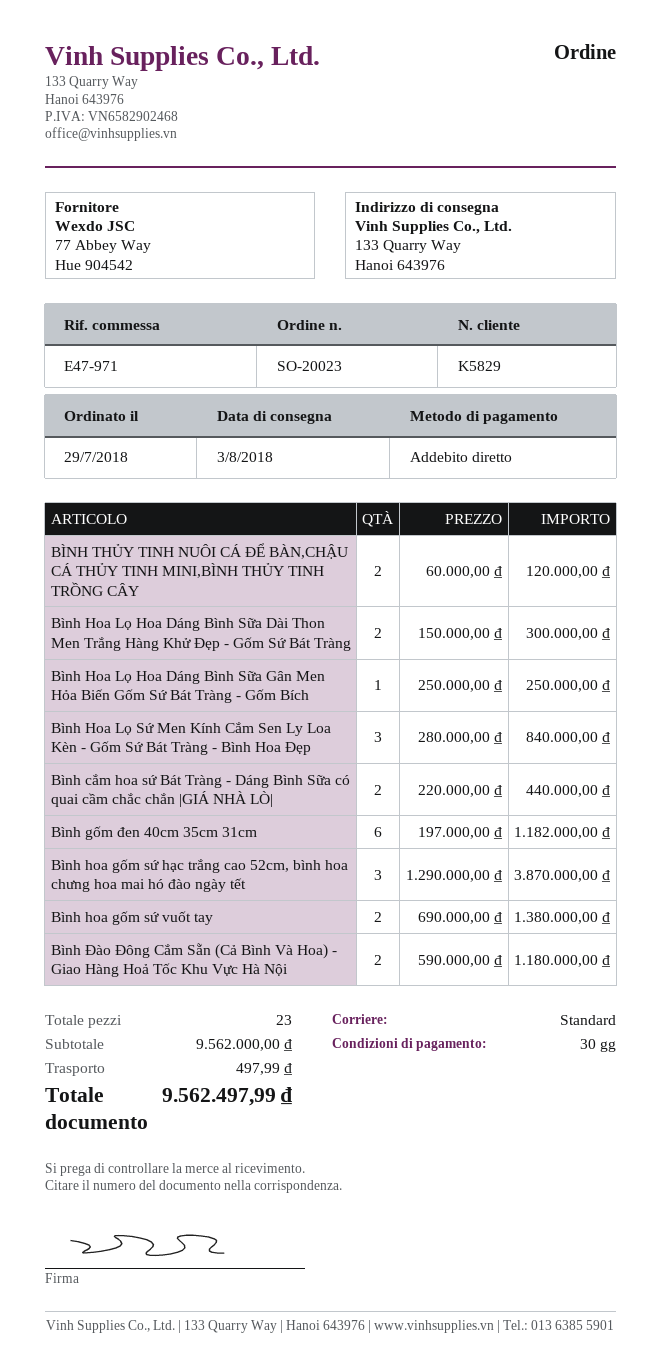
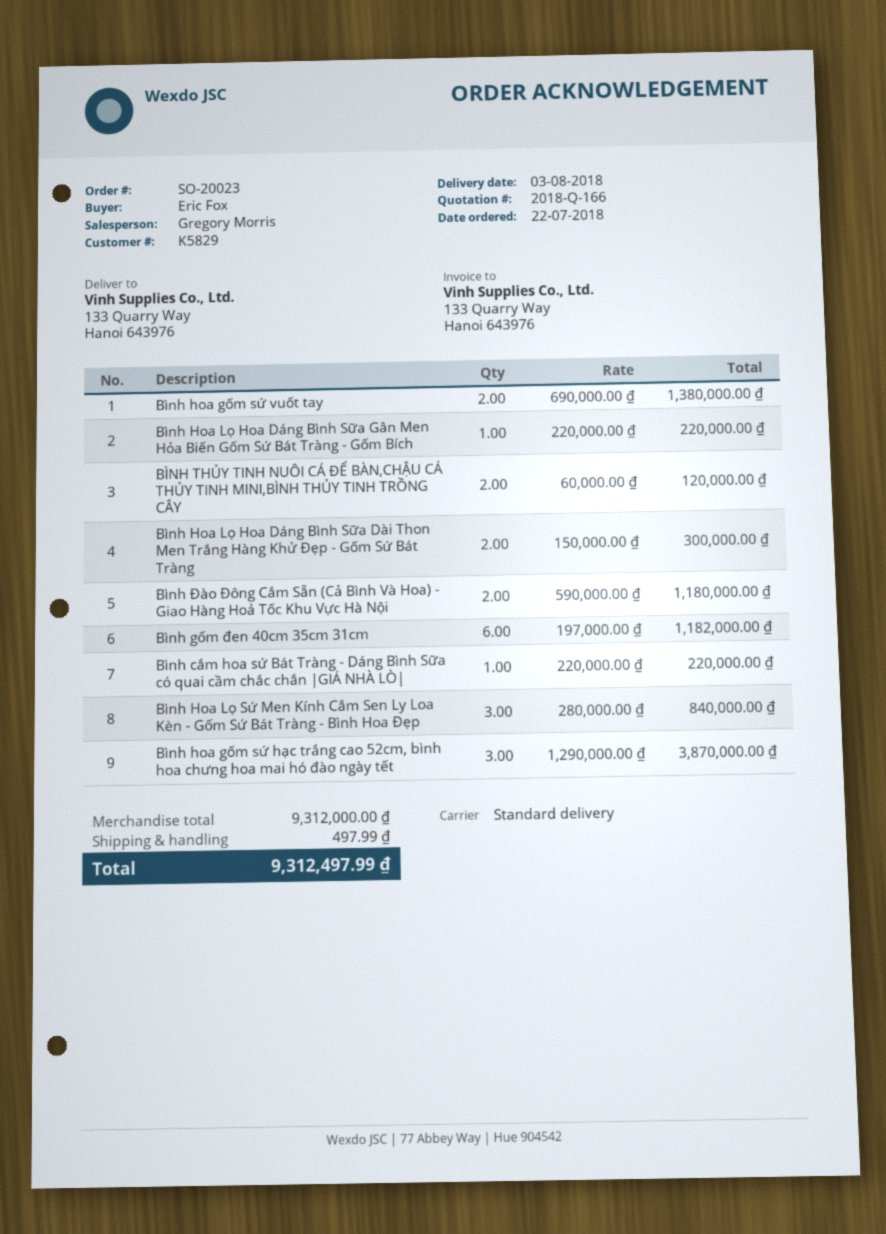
order date: 2018-07-29 -> 2018-07-22
Bình Hoa Lọ Hoa Dáng Bình Sữa Gân Men Hỏa Biến Gốm Sứ Bát Tràng - Gốm Bích: 1 x 250000.00 = 250000.00 -> 1 x 220000.00 = 220000.00
Bình cắm hoa sứ Bát Tràng - Dáng Bình Sữa có quai cầm chắc chắn |GIÁ NHÀ LÒ|: 2 x 220000.00 = 440000.00 -> 1 x 220000.00 = 220000.00
subtotal: 9562000.00 -> 9312000.00
total: 9562497.99 -> 9312497.99

